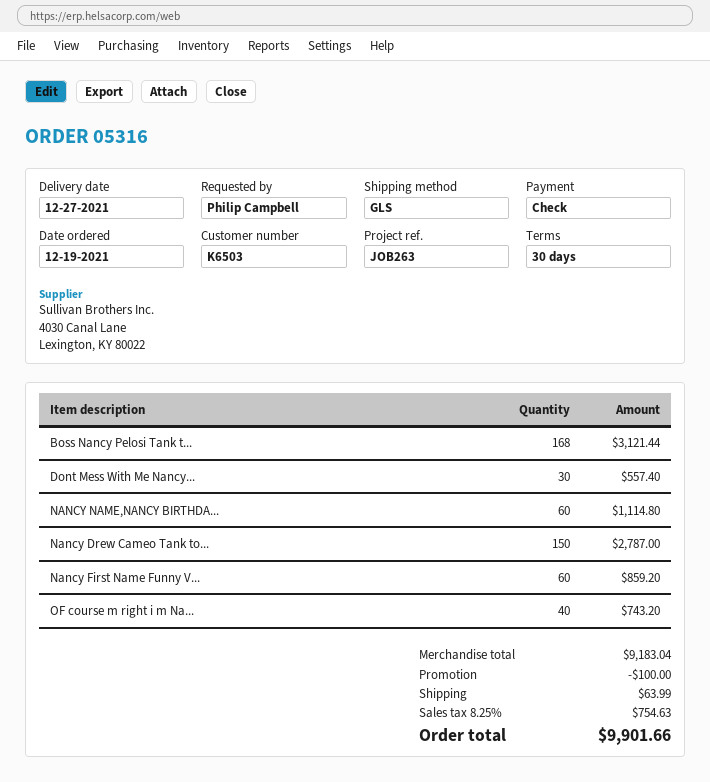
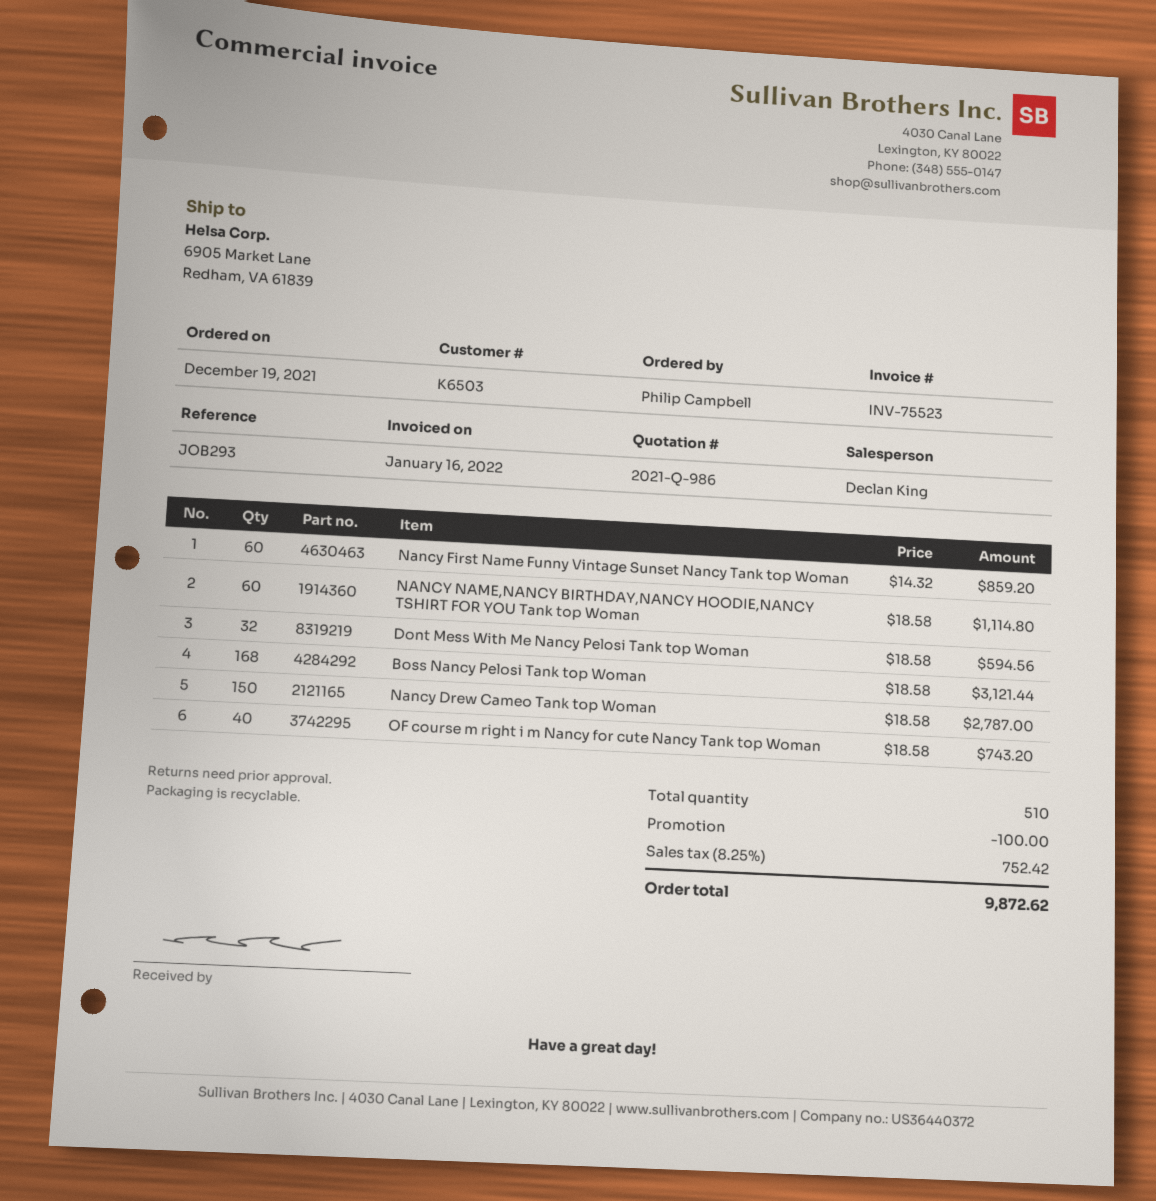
reference: JOB263 -> JOB293
Dont Mess With Me Nancy...: 30 for 557.40 -> 32 for 594.56
shipping: 63.99 -> none
tax: 8.25% = 754.63 -> 8.25% = 752.42
total: 9901.66 -> 9872.62

